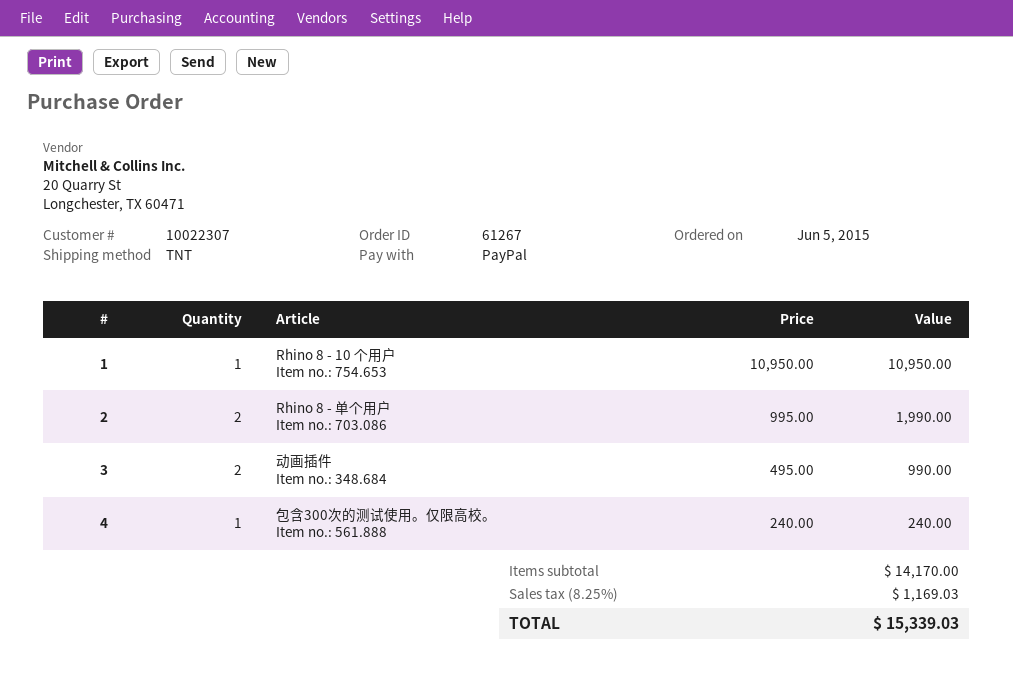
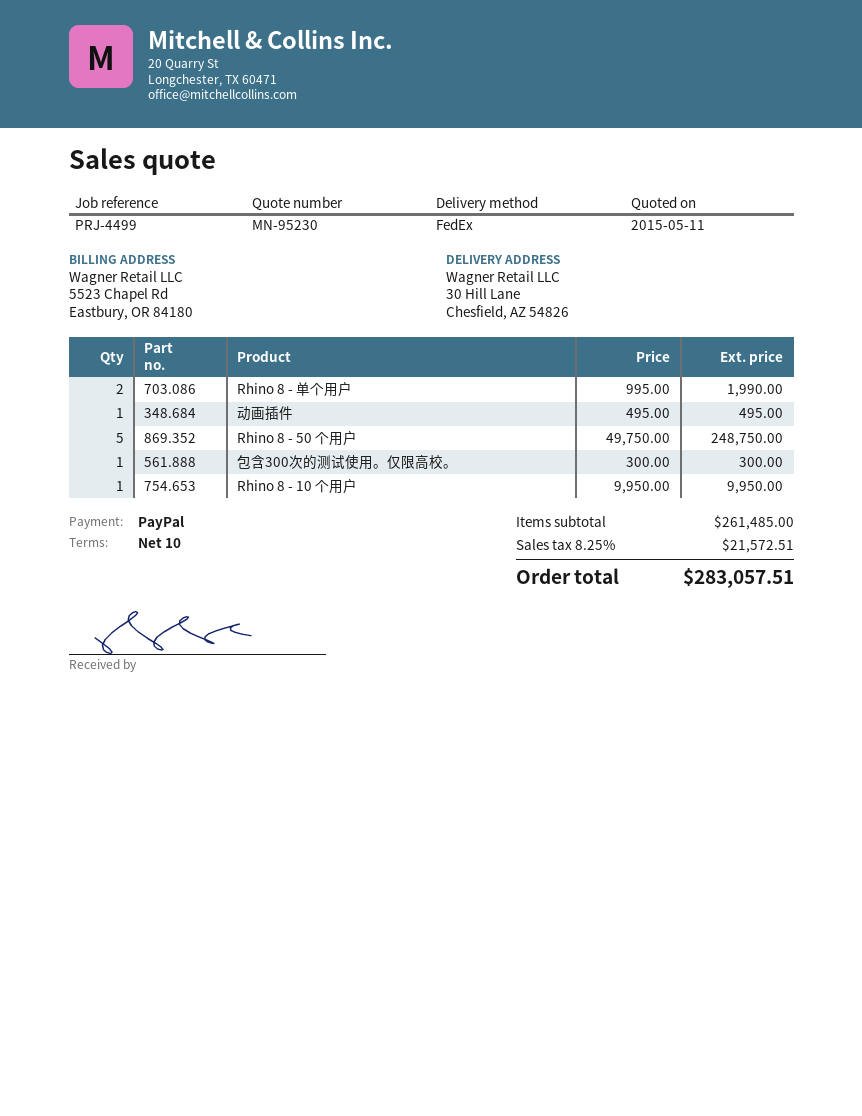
shipping method: TNT -> FedEx
Rhino 8 - 10 个用户: 1 x 10950.00 = 10950.00 -> 1 x 9950.00 = 9950.00
动画插件: 2 x 495.00 = 990.00 -> 1 x 495.00 = 495.00
包含300次的测试使用。仅限高校。: 1 x 240.00 = 240.00 -> 1 x 300.00 = 300.00
Rhino 8 - 50 个用户: none -> 5 x 49750.00 = 248750.00
subtotal: 14170.00 -> 261485.00
tax: 8.25% = 1169.03 -> 8.25% = 21572.51
total: 15339.03 -> 283057.51

